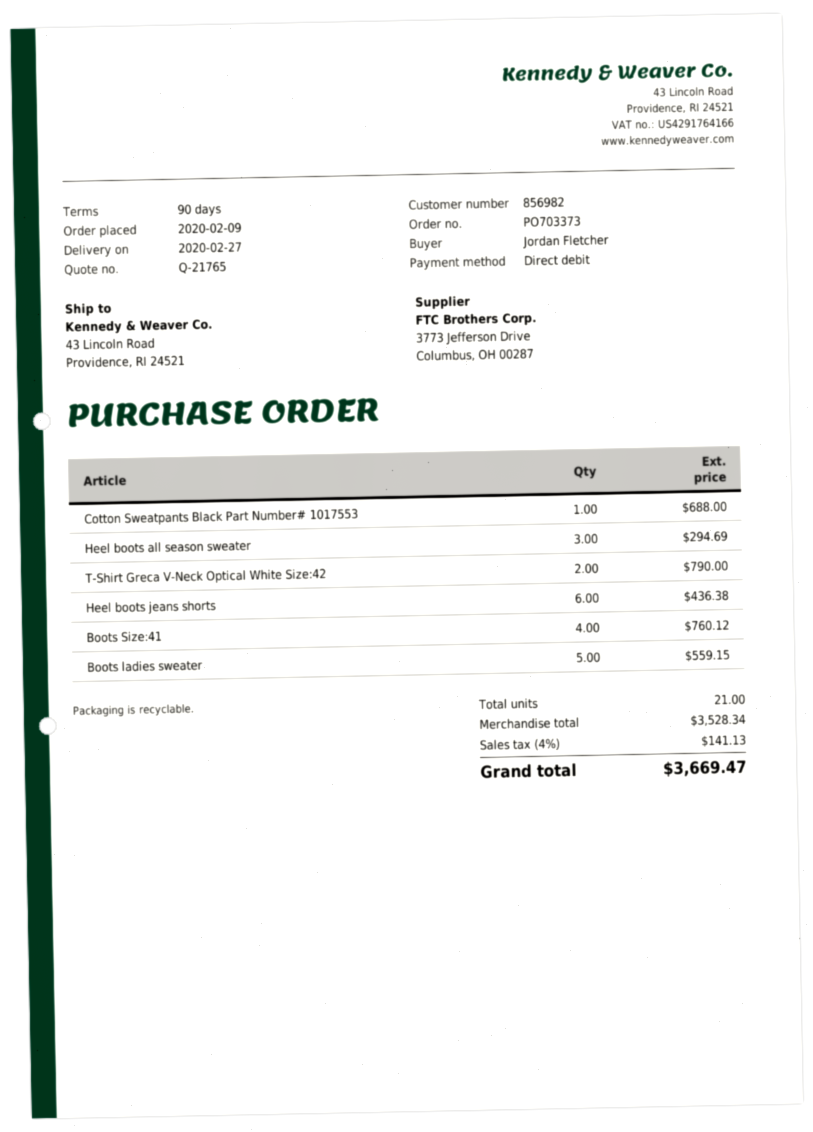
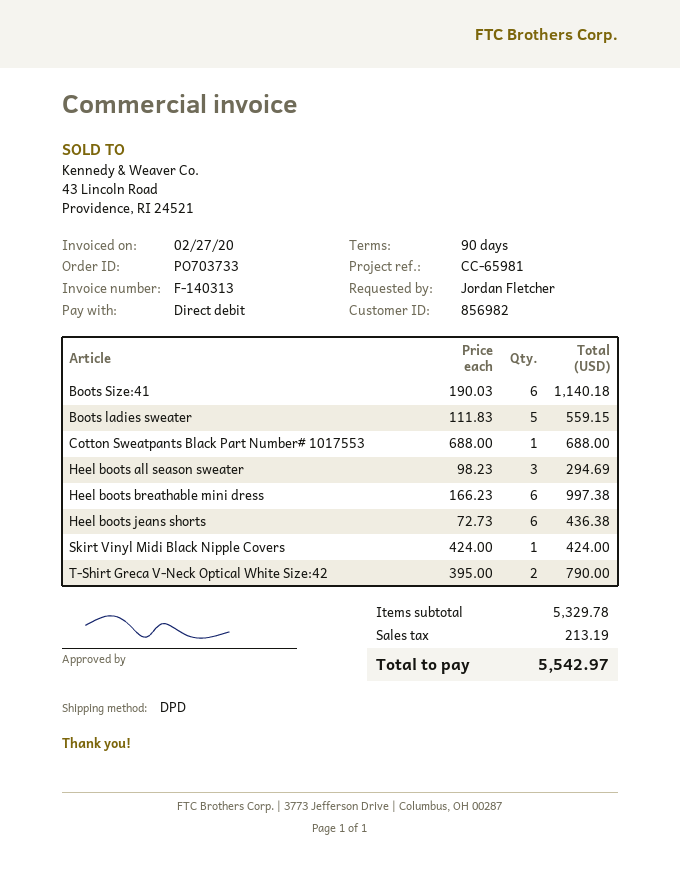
order number: PO703373 -> PO703733
Boots Size:41: 4 for 760.12 -> 6 for 1140.18
Heel boots breathable mini dress: none -> 6 for 997.38
Skirt Vinyl Midi Black Nipple Covers: none -> 1 for 424.00
subtotal: 3528.34 -> 5329.78
tax: 141.13 -> 213.19
total: 3669.47 -> 5542.97

